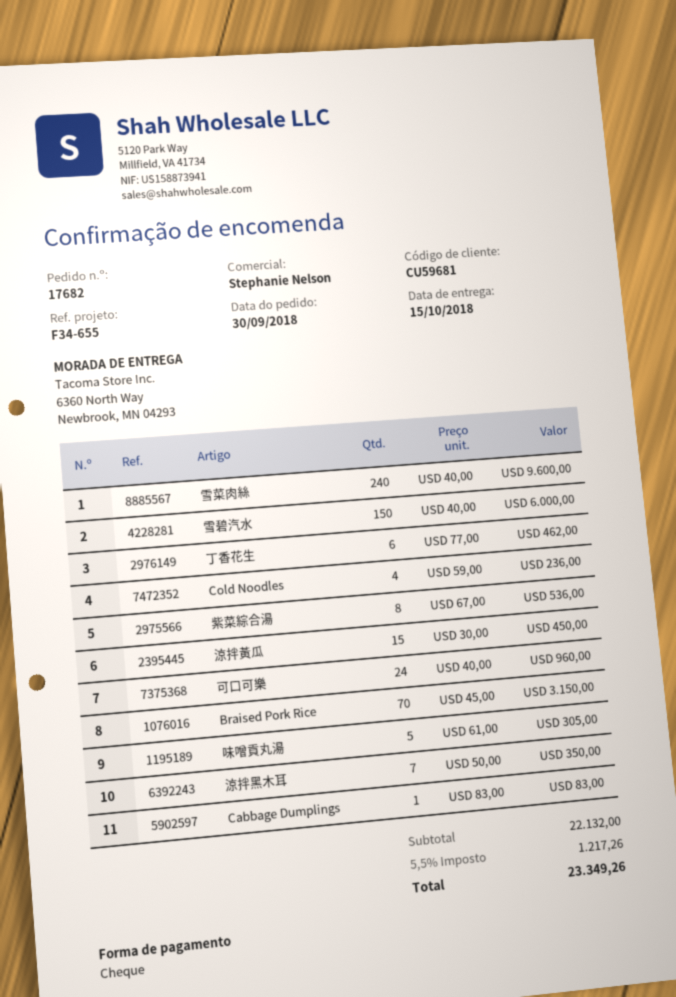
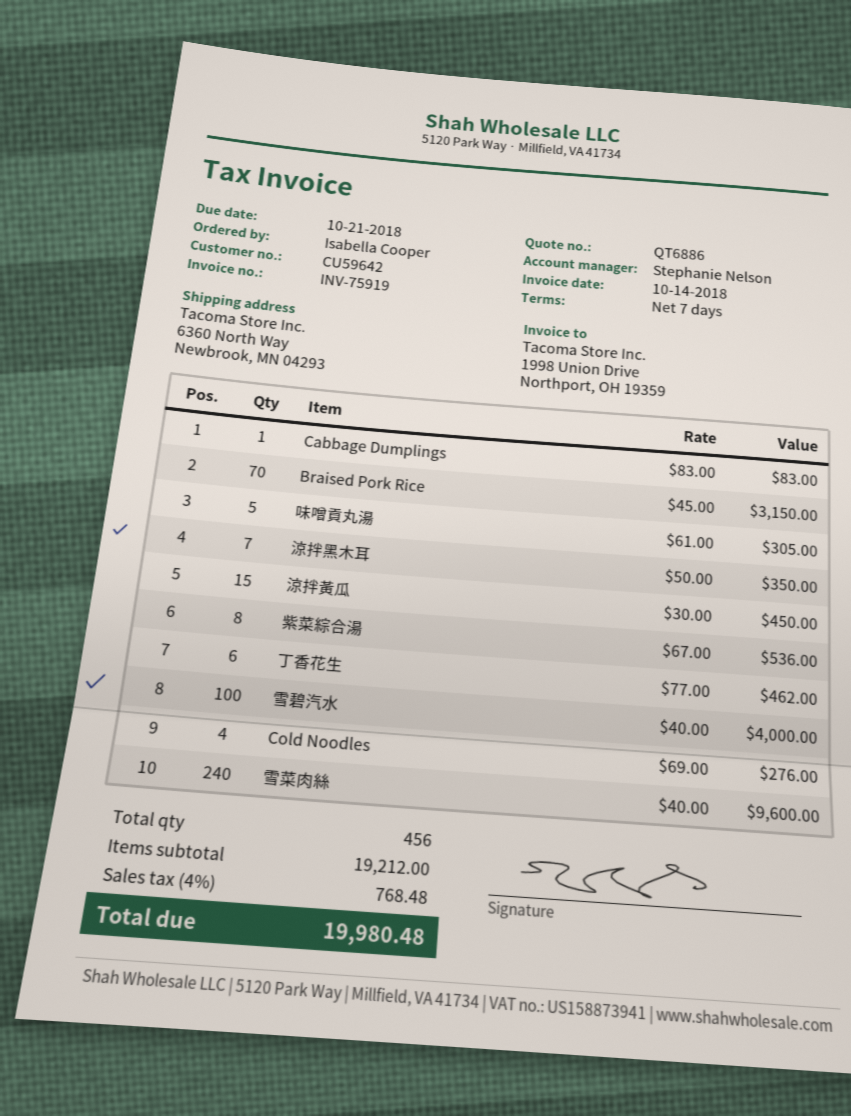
customer number: CU59681 -> CU59642
雪碧汽水: 150 x 40.00 = 6000.00 -> 100 x 40.00 = 4000.00
Cold Noodles: 4 x 59.00 = 236.00 -> 4 x 69.00 = 276.00
可口可樂: 24 x 40.00 = 960.00 -> none
subtotal: 22132.00 -> 19212.00
tax: 5.5% = 1217.26 -> 4% = 768.48
total: 23349.26 -> 19980.48

